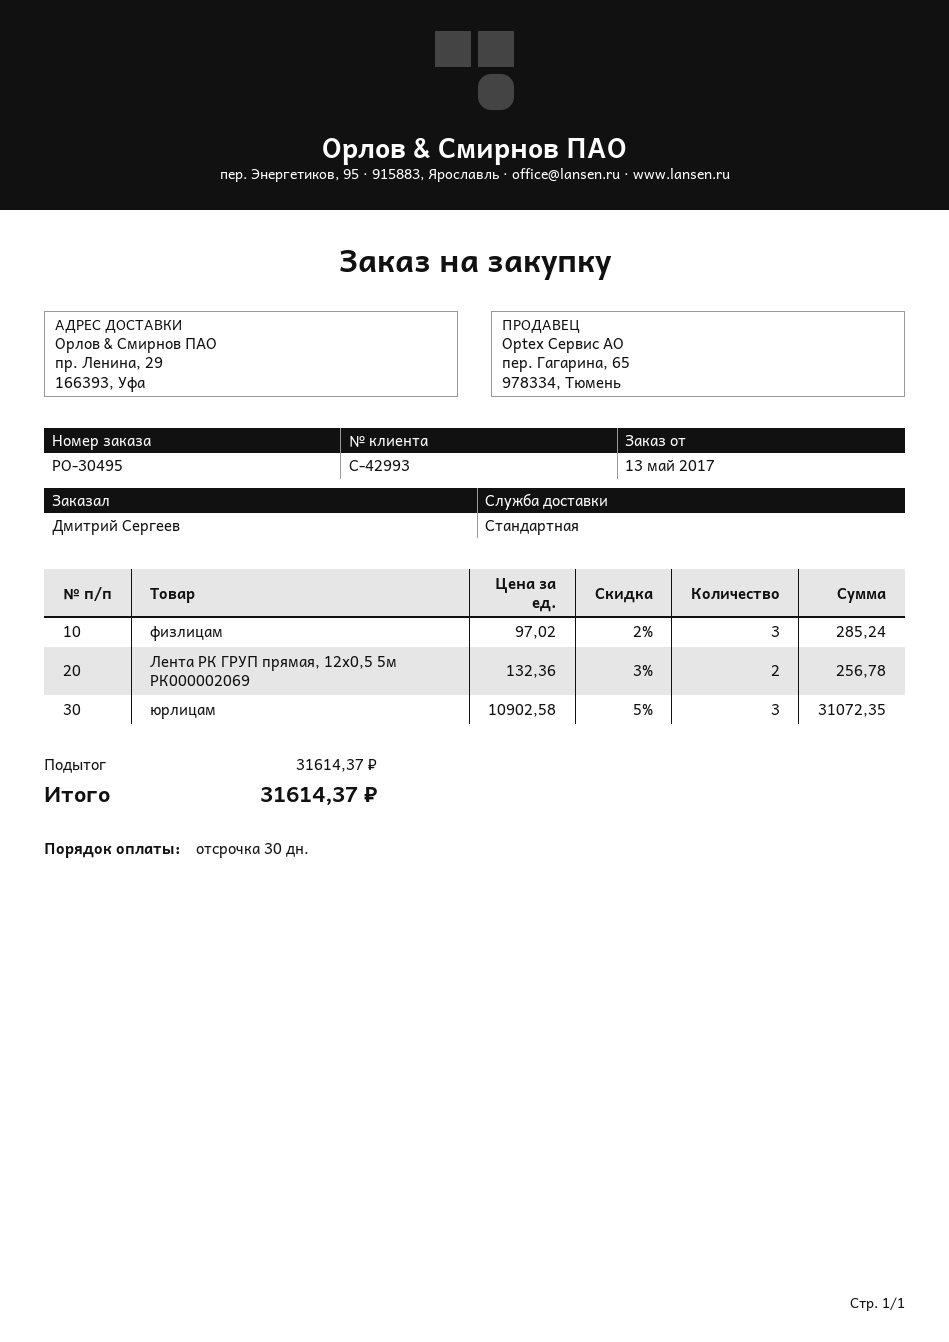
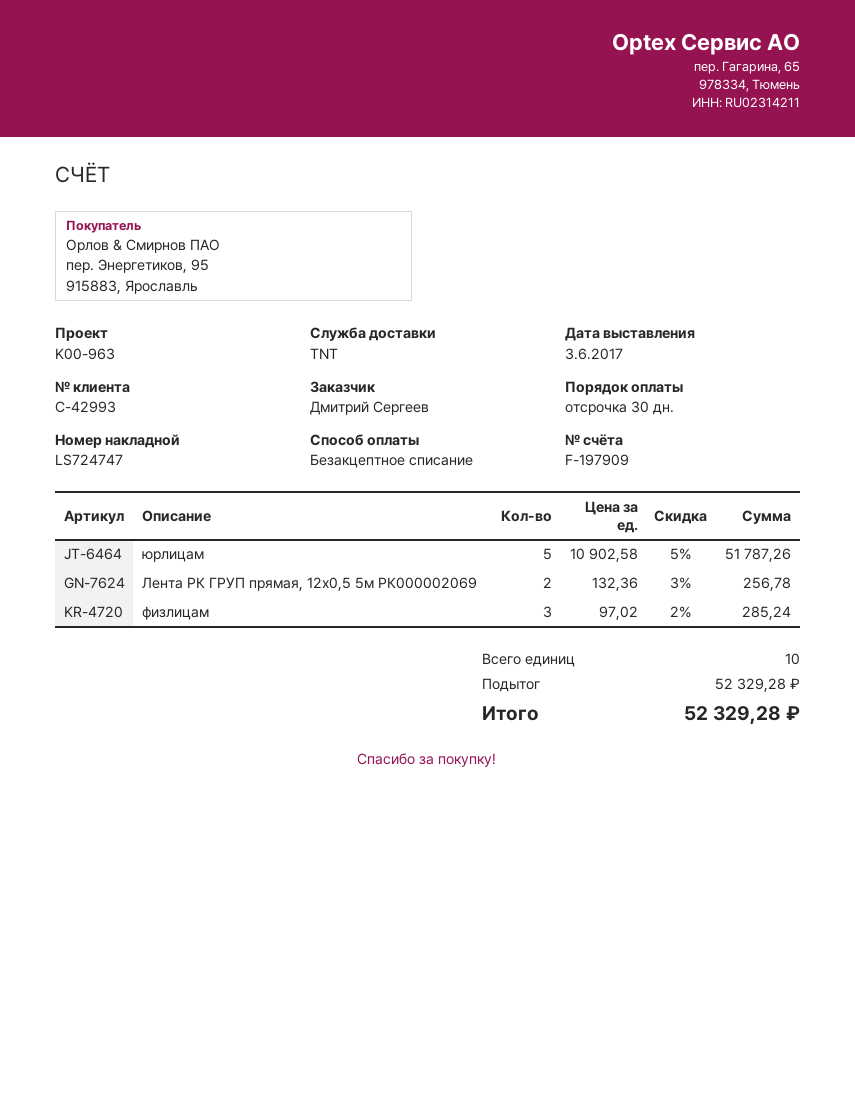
shipping method: standard -> TNT
юрлицам: 3 x 10902.58 - 5% = 31072.35 -> 5 x 10902.58 - 5% = 51787.26
subtotal: 31614.37 -> 52329.28
total: 31614.37 -> 52329.28

